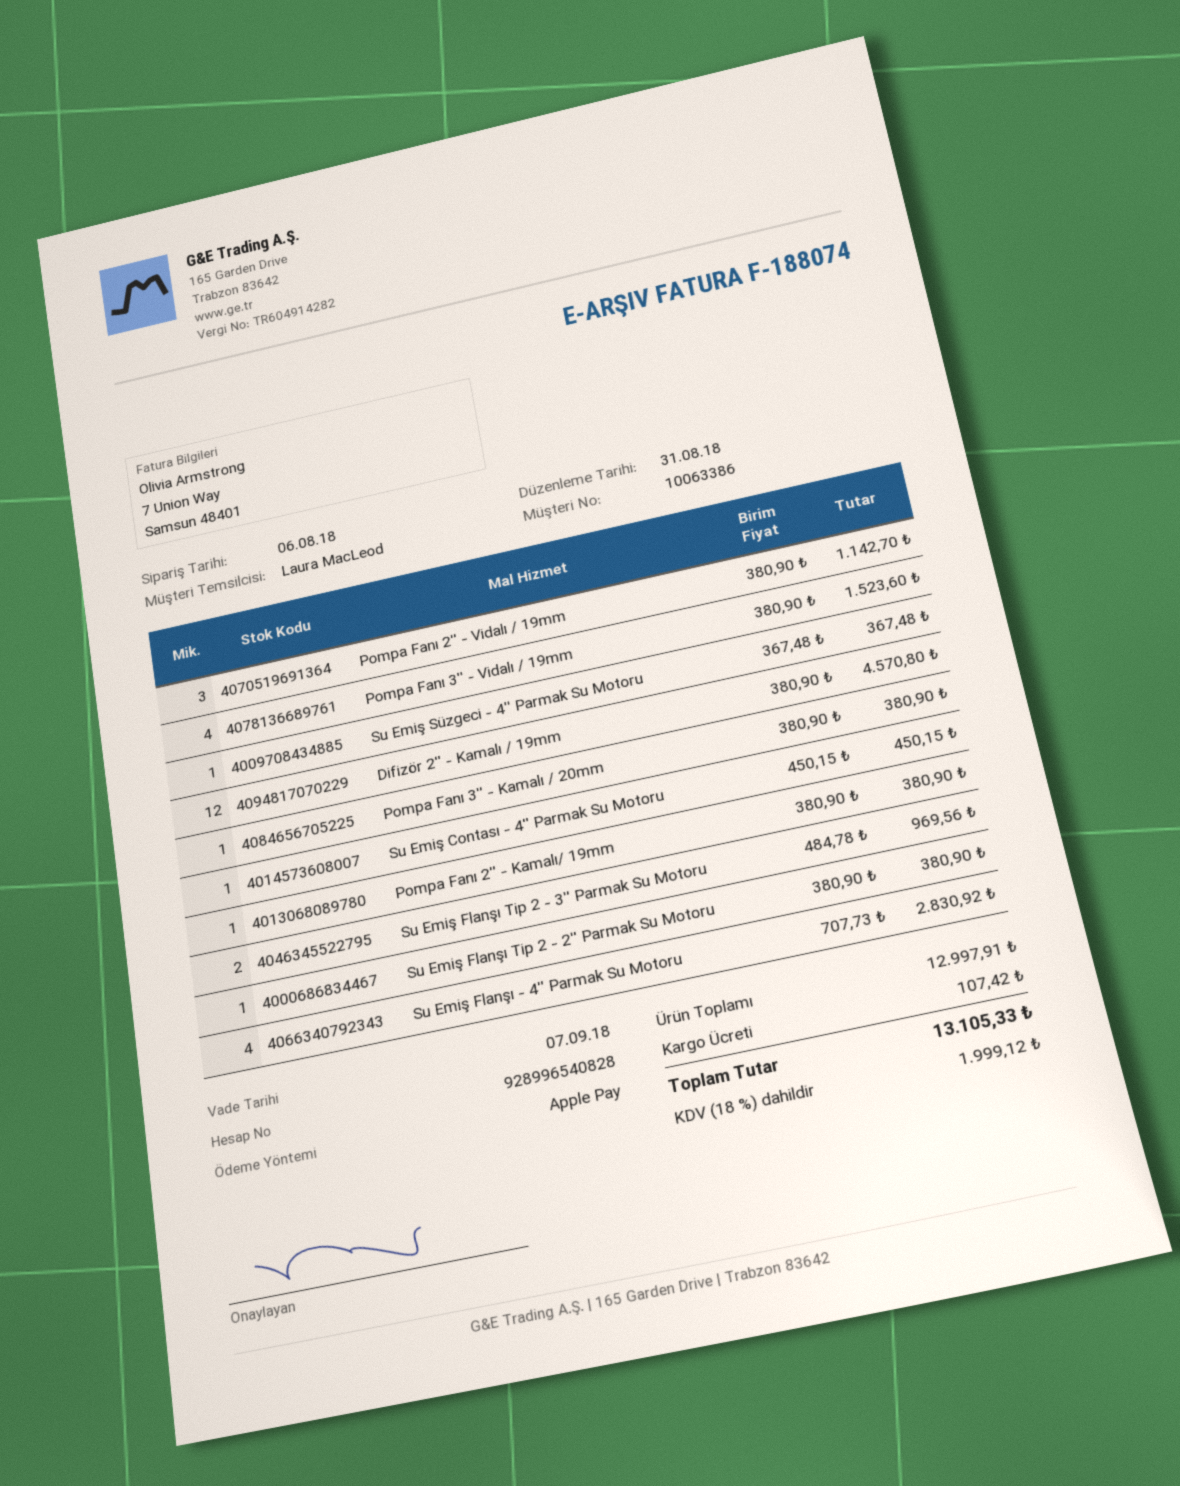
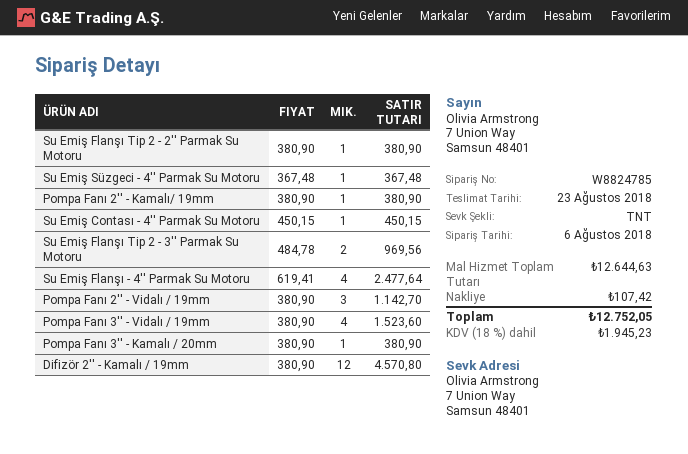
Su Emiş Flanşı - 4'' Parmak Su Motoru: 4 x 707.73 = 2830.92 -> 4 x 619.41 = 2477.64
subtotal: 12997.91 -> 12644.63
tax: 18% = 1999.12 -> 18% = 1945.23
total: 13105.33 -> 12752.05

